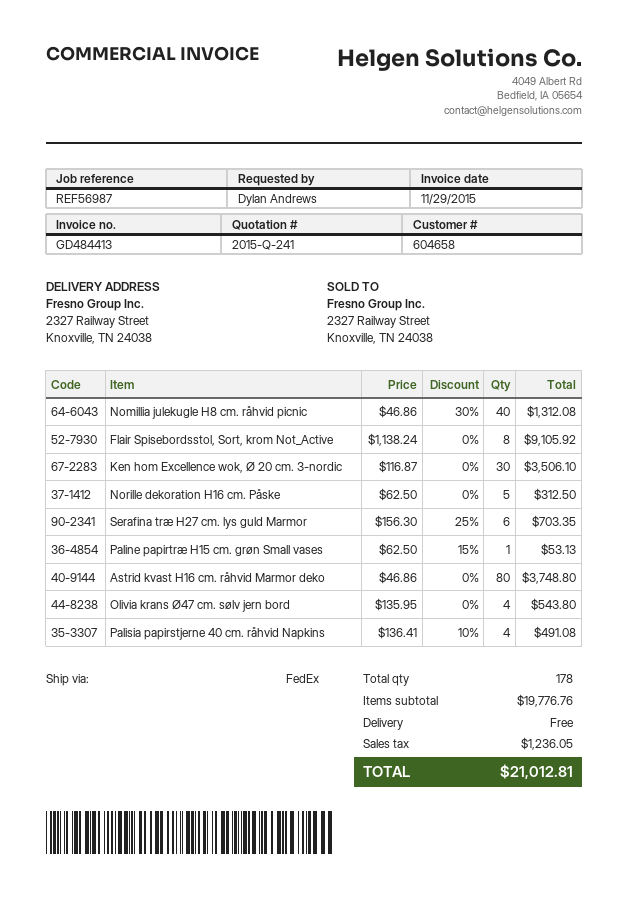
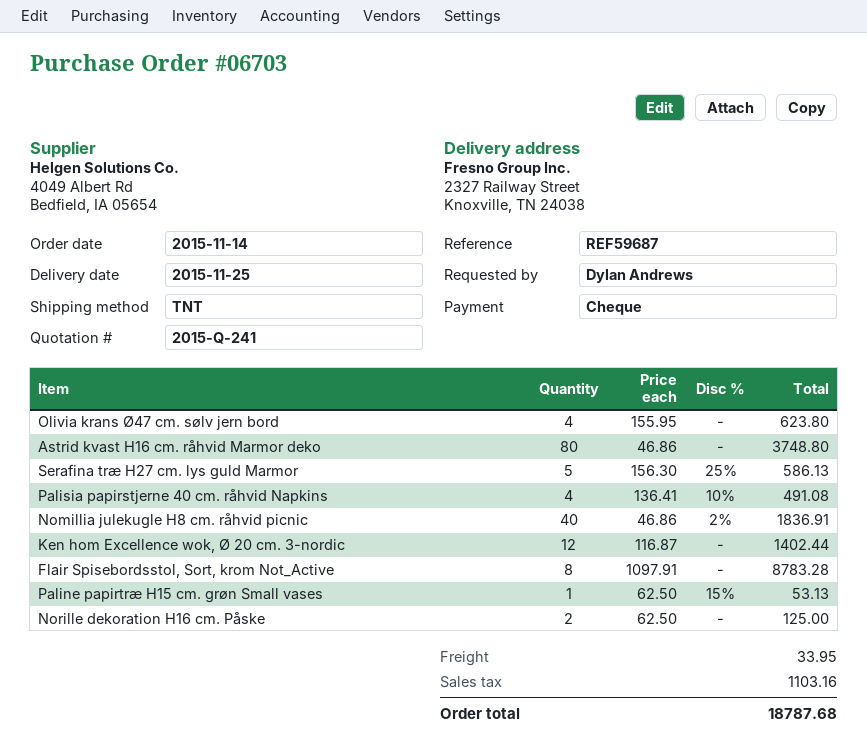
reference: REF56987 -> REF59687
shipping method: FedEx -> TNT
Nomillia julekugle H8 cm. råhvid picnic: 40 x 46.86 - 30% = 1312.08 -> 40 x 46.86 - 2% = 1836.91
Flair Spisebordsstol, Sort, krom Not_Active: 8 x 1138.24 = 9105.92 -> 8 x 1097.91 = 8783.28
Ken hom Excellence wok, Ø 20 cm. 3-nordic: 30 x 116.87 = 3506.10 -> 12 x 116.87 = 1402.44
Norille dekoration H16 cm. Påske: 5 x 62.50 = 312.50 -> 2 x 62.50 = 125.00
Serafina træ H27 cm. lys guld Marmor: 6 x 156.30 - 25% = 703.35 -> 5 x 156.30 - 25% = 586.13
Olivia krans Ø47 cm. sølv jern bord: 4 x 135.95 = 543.80 -> 4 x 155.95 = 623.80
shipping: 0.00 -> 33.95
tax: 1236.05 -> 1103.16
total: 21012.81 -> 18787.68

